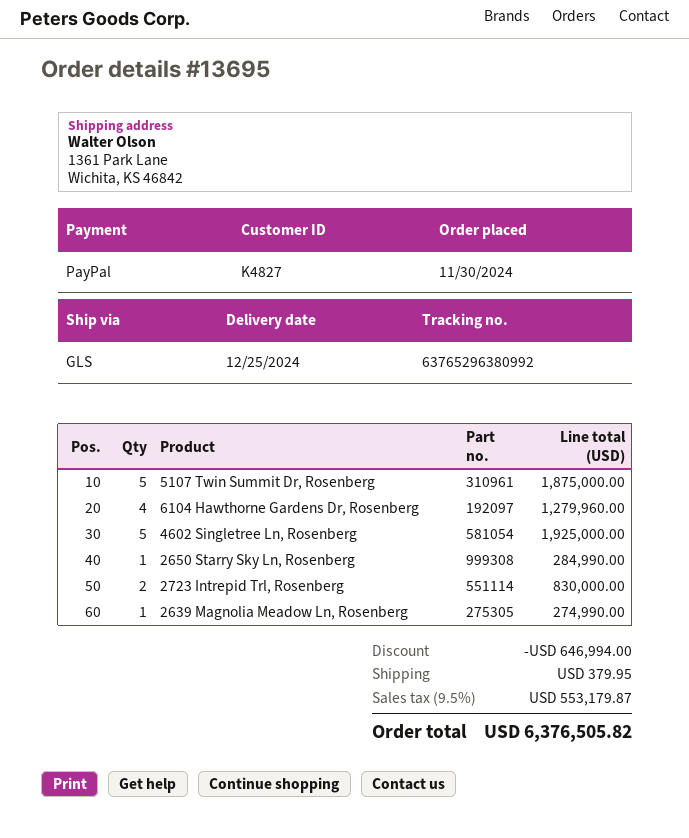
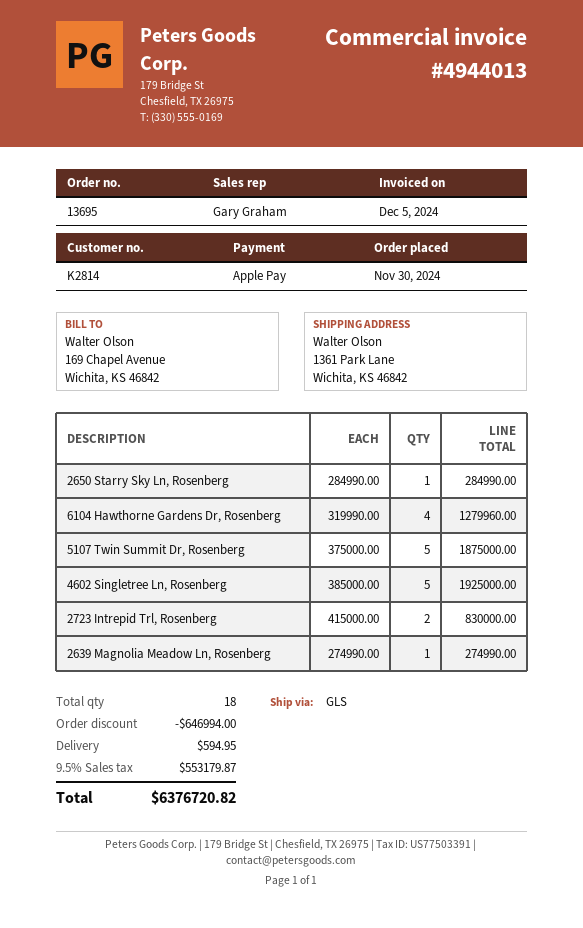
customer number: K4827 -> K2814
payment method: PayPal -> Apple Pay
shipping: 379.95 -> 594.95
total: 6376505.82 -> 6376720.82

